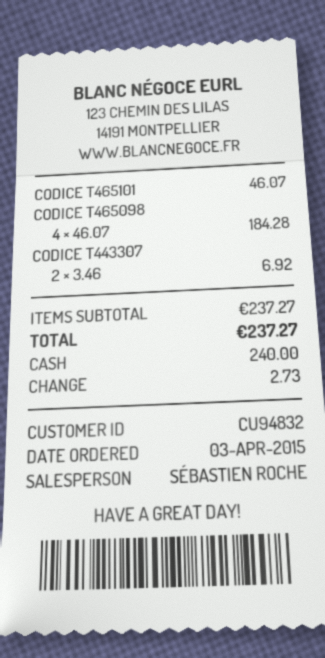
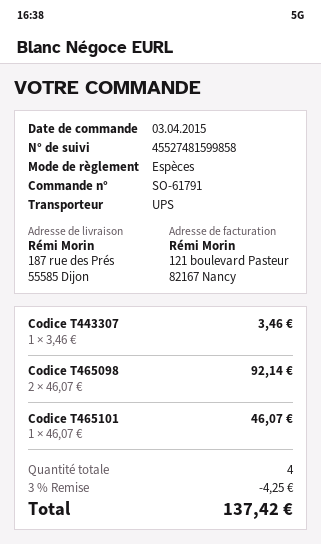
CODICE T465098: 4 x 46.07 = 184.28 -> 2 x 46.07 = 92.14
CODICE T443307: 2 x 3.46 = 6.92 -> 1 x 3.46 = 3.46
discount: none -> 3% = 4.25
total: 237.27 -> 137.42

